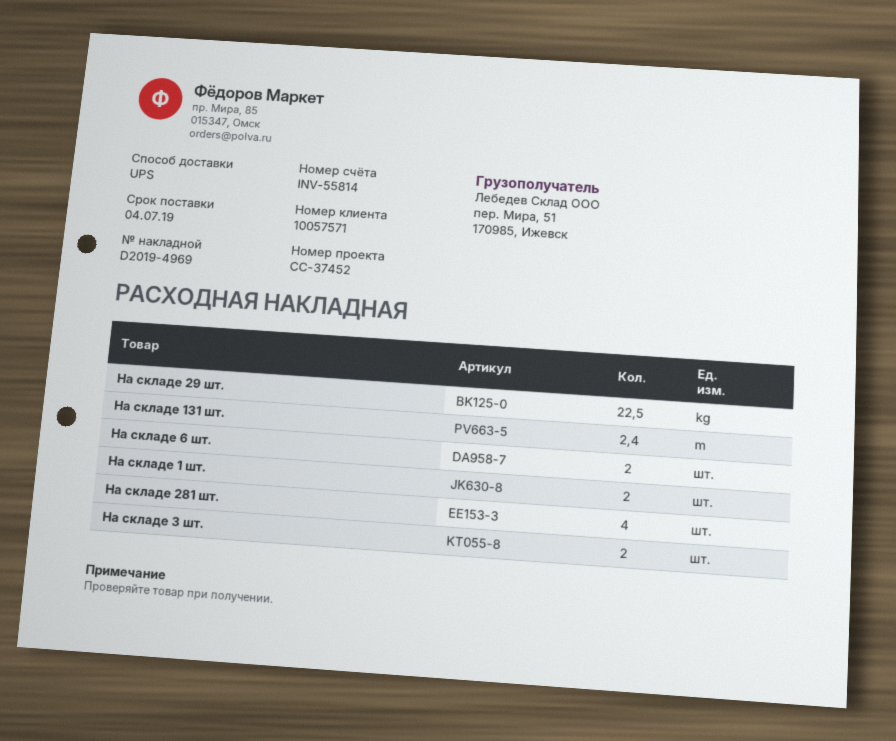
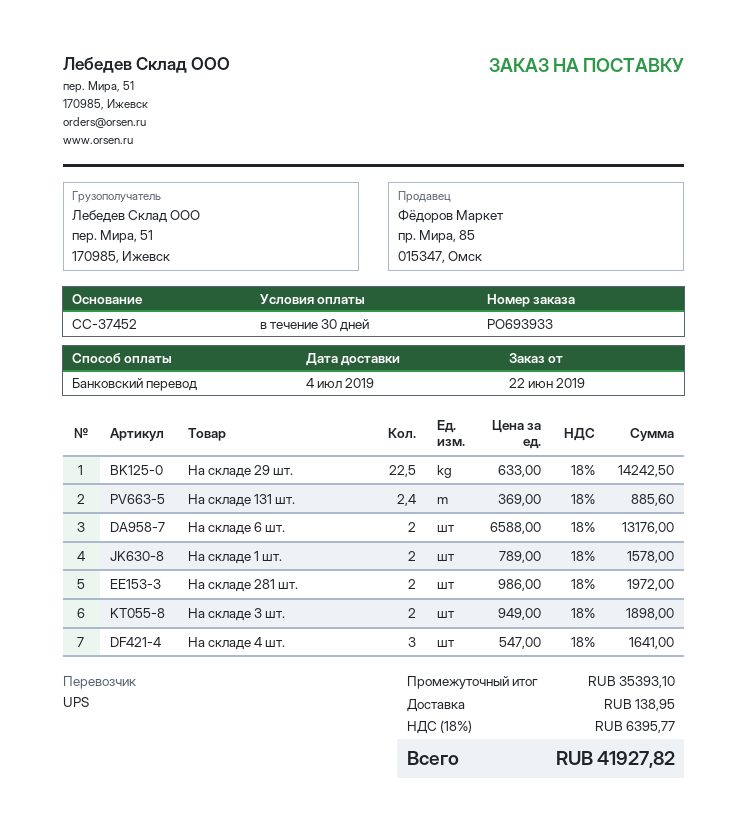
На складе 281 шт.: 4 -> 2
На складе 4 шт.: none -> 3

